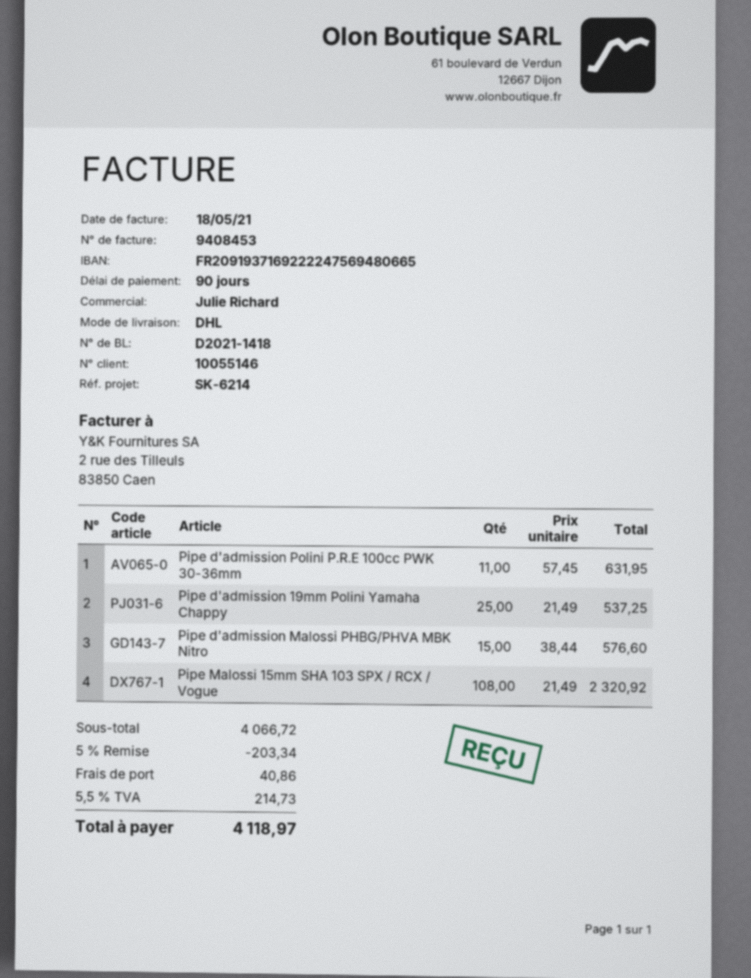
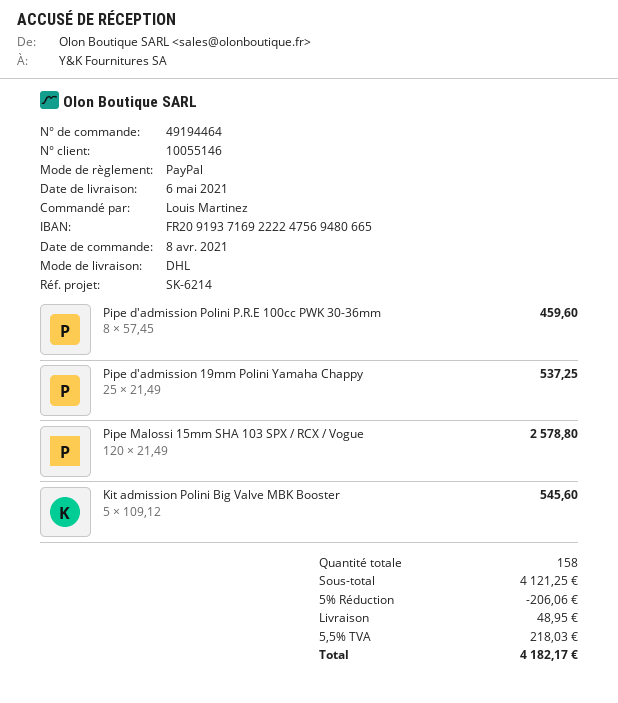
Pipe d'admission Polini P.R.E 100cc PWK 30-36mm: 11 x 57.45 = 631.95 -> 8 x 57.45 = 459.60
Pipe d'admission Malossi PHBG/PHVA MBK Nitro: 15 x 38.44 = 576.60 -> none
Pipe Malossi 15mm SHA 103 SPX / RCX / Vogue: 108 x 21.49 = 2320.92 -> 120 x 21.49 = 2578.80
Kit admission Polini Big Valve MBK Booster: none -> 5 x 109.12 = 545.60
subtotal: 4066.72 -> 4121.25
discount: 5% = 203.34 -> 5% = 206.06
shipping: 40.86 -> 48.95
tax: 5.5% = 214.73 -> 5.5% = 218.03
total: 4118.97 -> 4182.17

